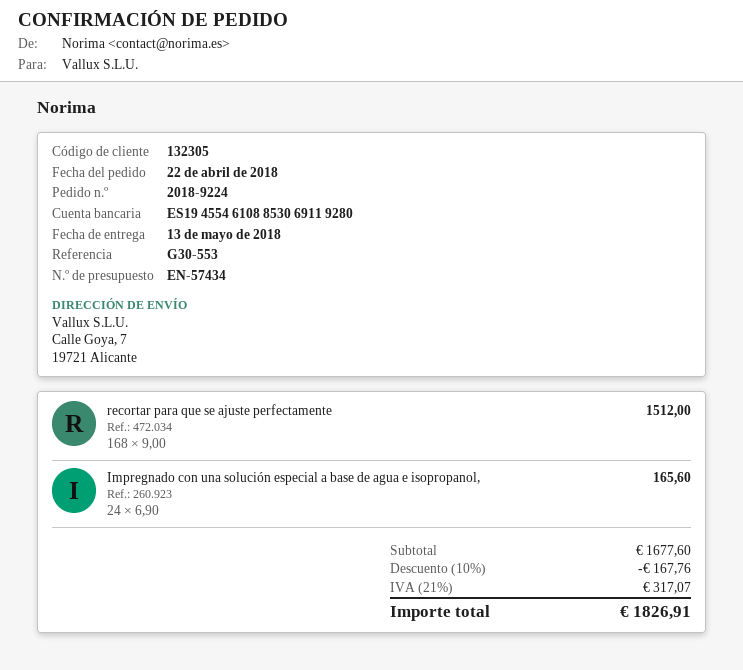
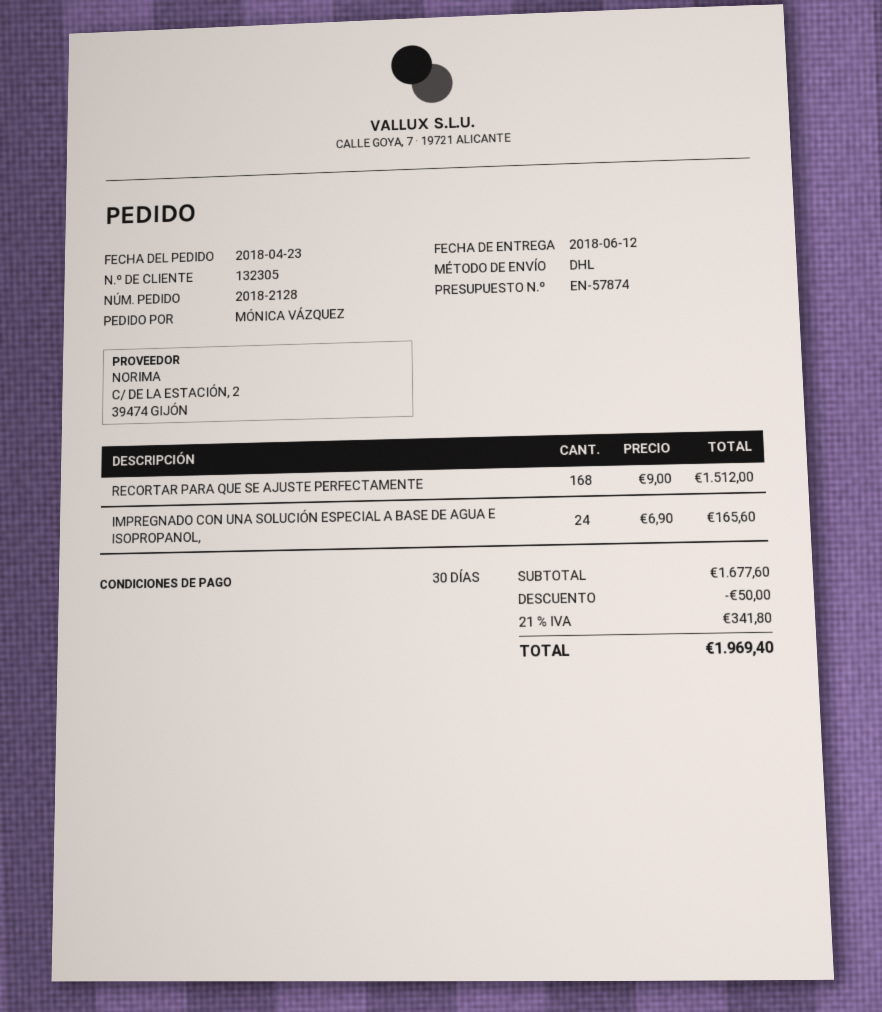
quote number: EN-57434 -> EN-57874
order number: 2018-9224 -> 2018-2128
order date: 2018-04-22 -> 2018-04-23
delivery date: 2018-05-13 -> 2018-06-12
discount: 167.76 -> 50.00
tax: 21% = 317.07 -> 21% = 341.80
total: 1826.91 -> 1969.40

